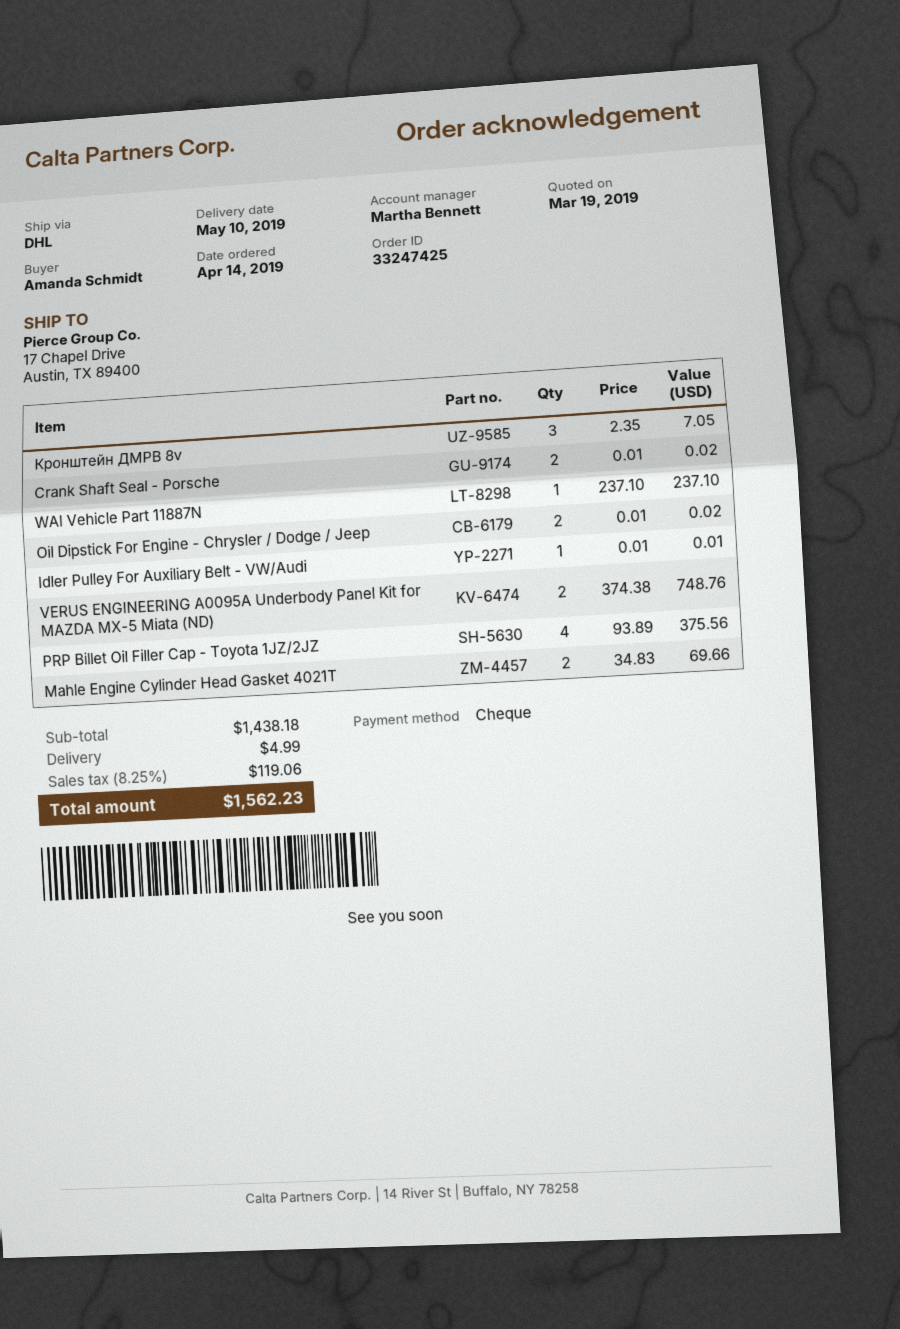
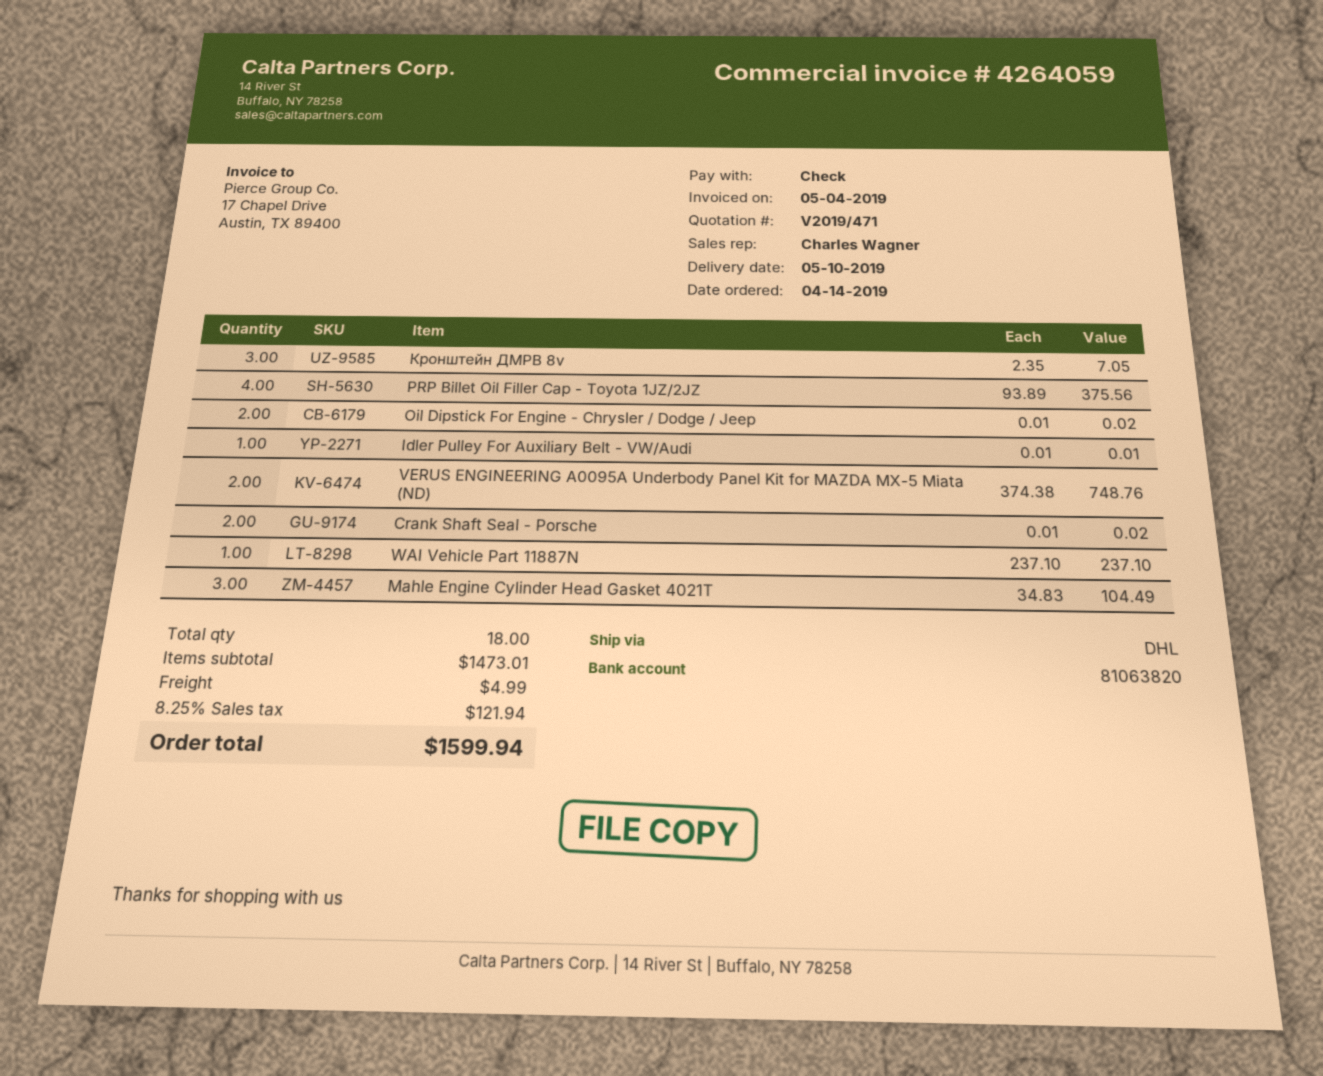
sales rep: Martha Bennett -> Charles Wagner
Mahle Engine Cylinder Head Gasket 4021T: 2 x 34.83 = 69.66 -> 3 x 34.83 = 104.49
subtotal: 1438.18 -> 1473.01
tax: 8.25% = 119.06 -> 8.25% = 121.94
total: 1562.23 -> 1599.94

